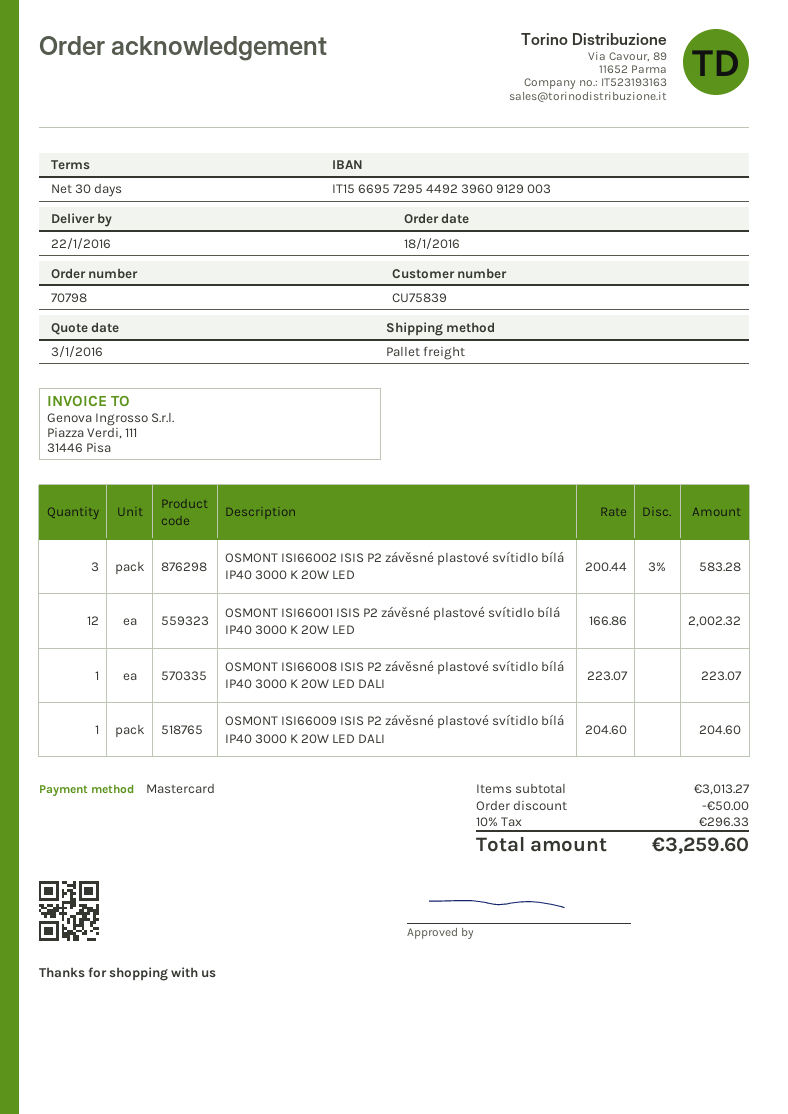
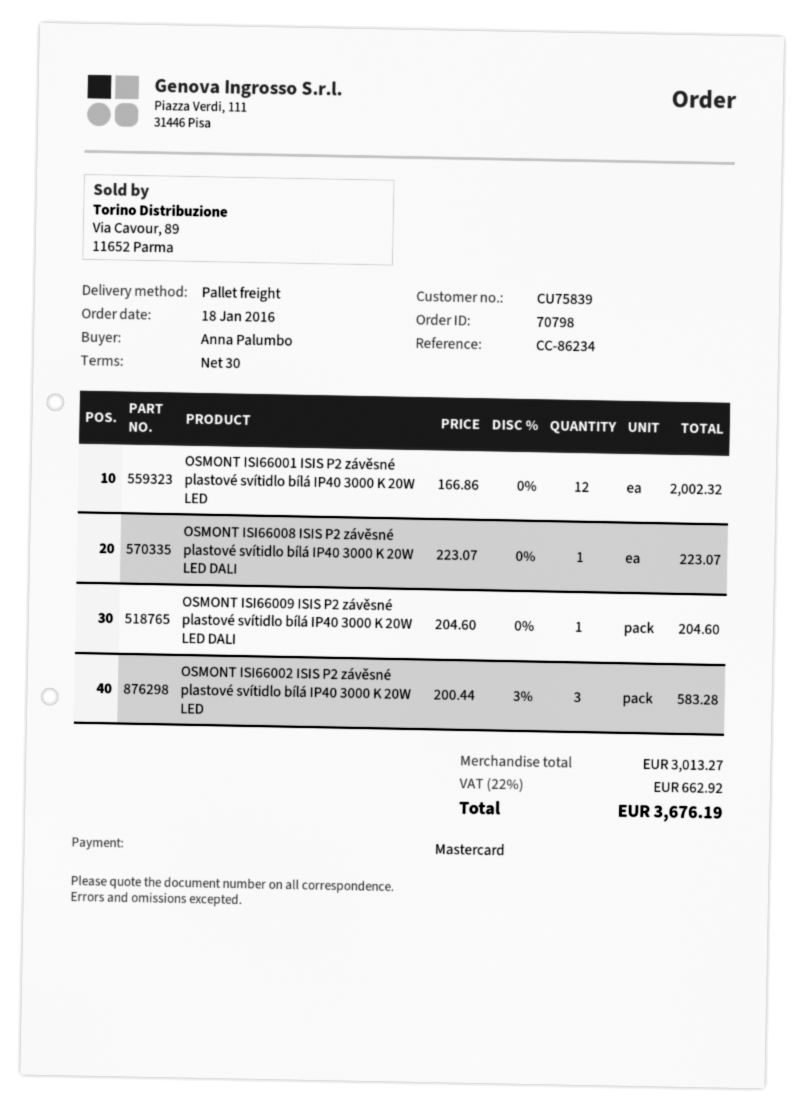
discount: 50.00 -> none
tax: 10% = 296.33 -> 22% = 662.92
total: 3259.60 -> 3676.19

